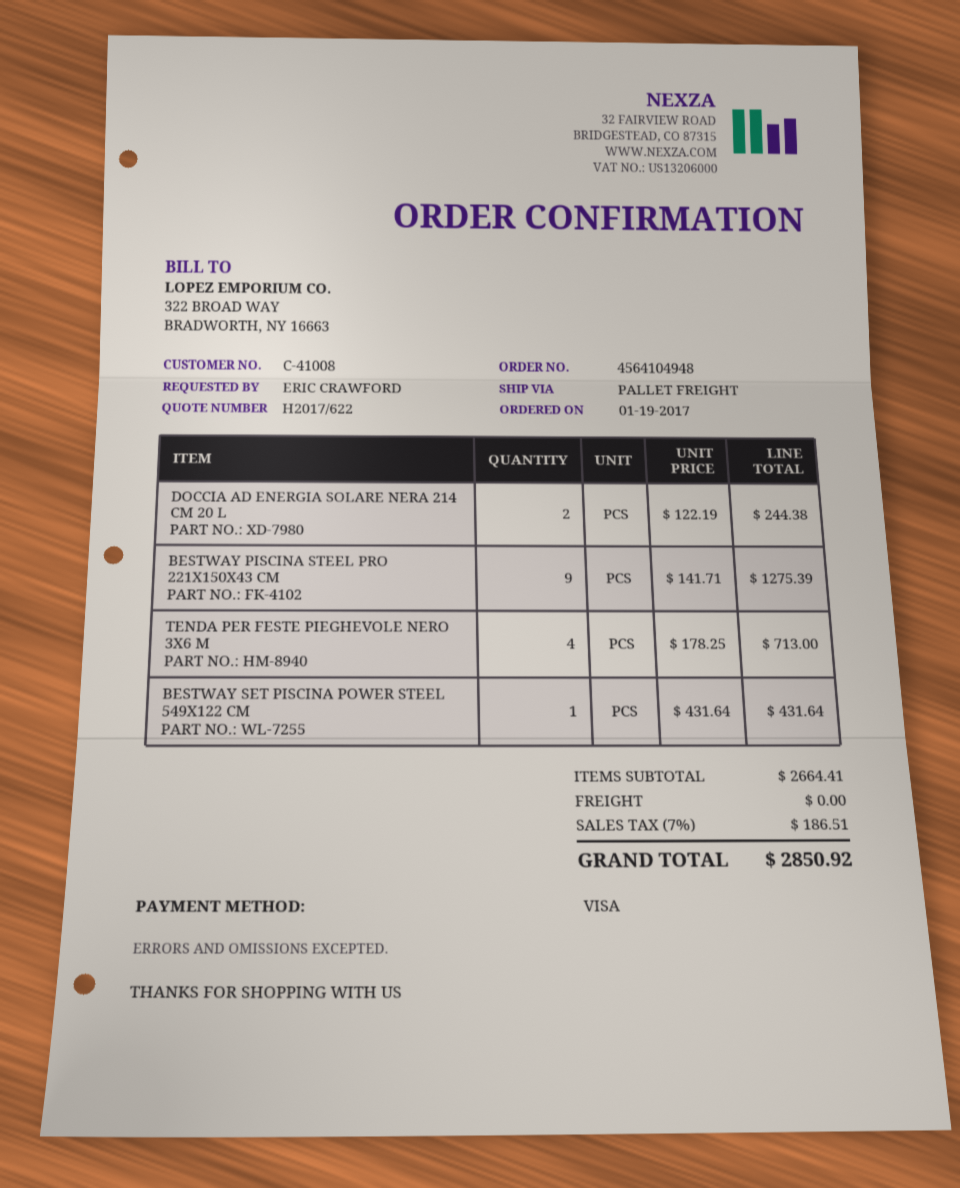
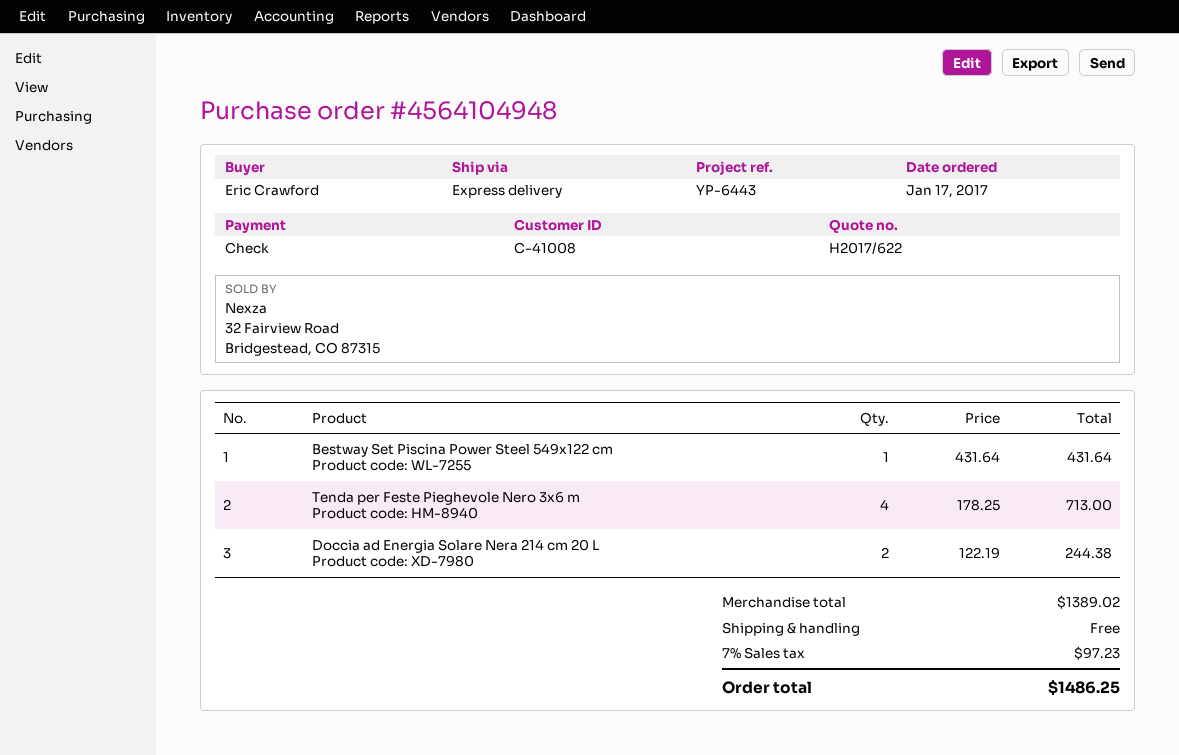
order date: 2017-01-19 -> 2017-01-17
payment method: Visa -> cheque
shipping method: pallet freight -> express
BESTWAY PISCINA STEEL PRO 221X150X43 CM: 9 x 141.71 = 1275.39 -> none
subtotal: 2664.41 -> 1389.02
tax: 7% = 186.51 -> 7% = 97.23
total: 2850.92 -> 1486.25

